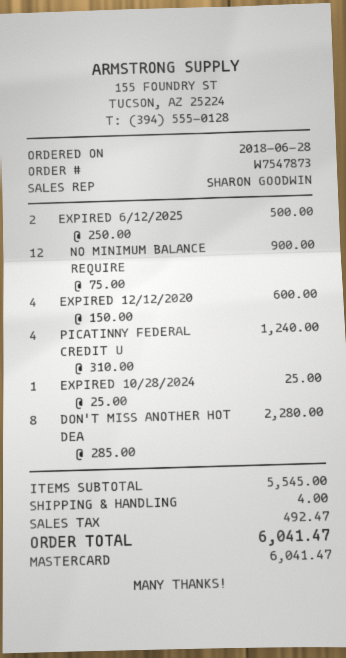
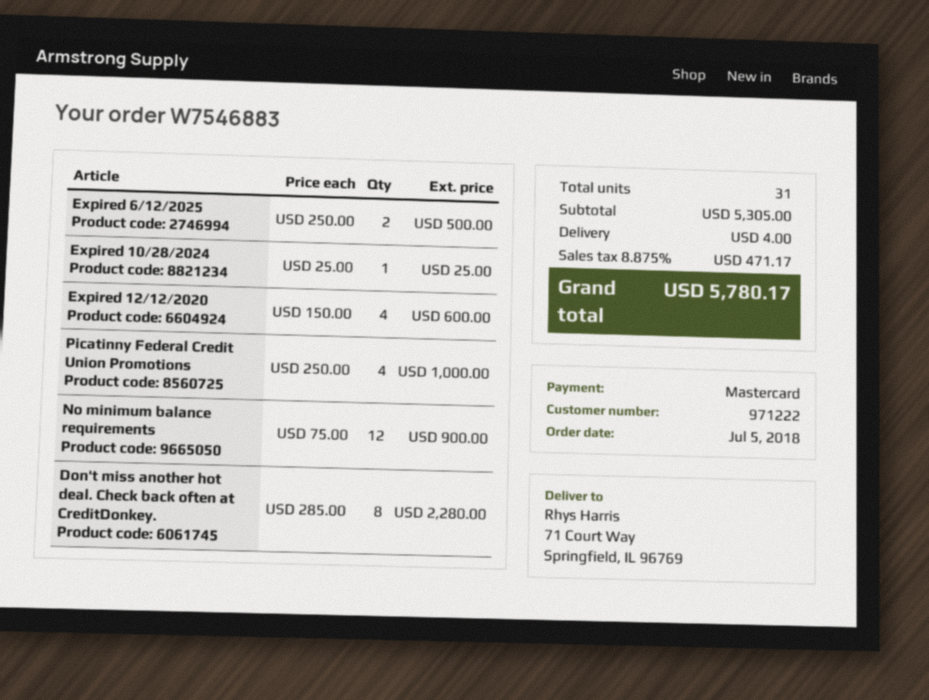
order number: W7547873 -> W7546883
order date: 2018-06-28 -> 2018-07-05
PICATINNY FEDERAL CREDIT U: 4 x 310.00 = 1240.00 -> 4 x 250.00 = 1000.00
subtotal: 5545.00 -> 5305.00
tax: 492.47 -> 471.17
total: 6041.47 -> 5780.17

